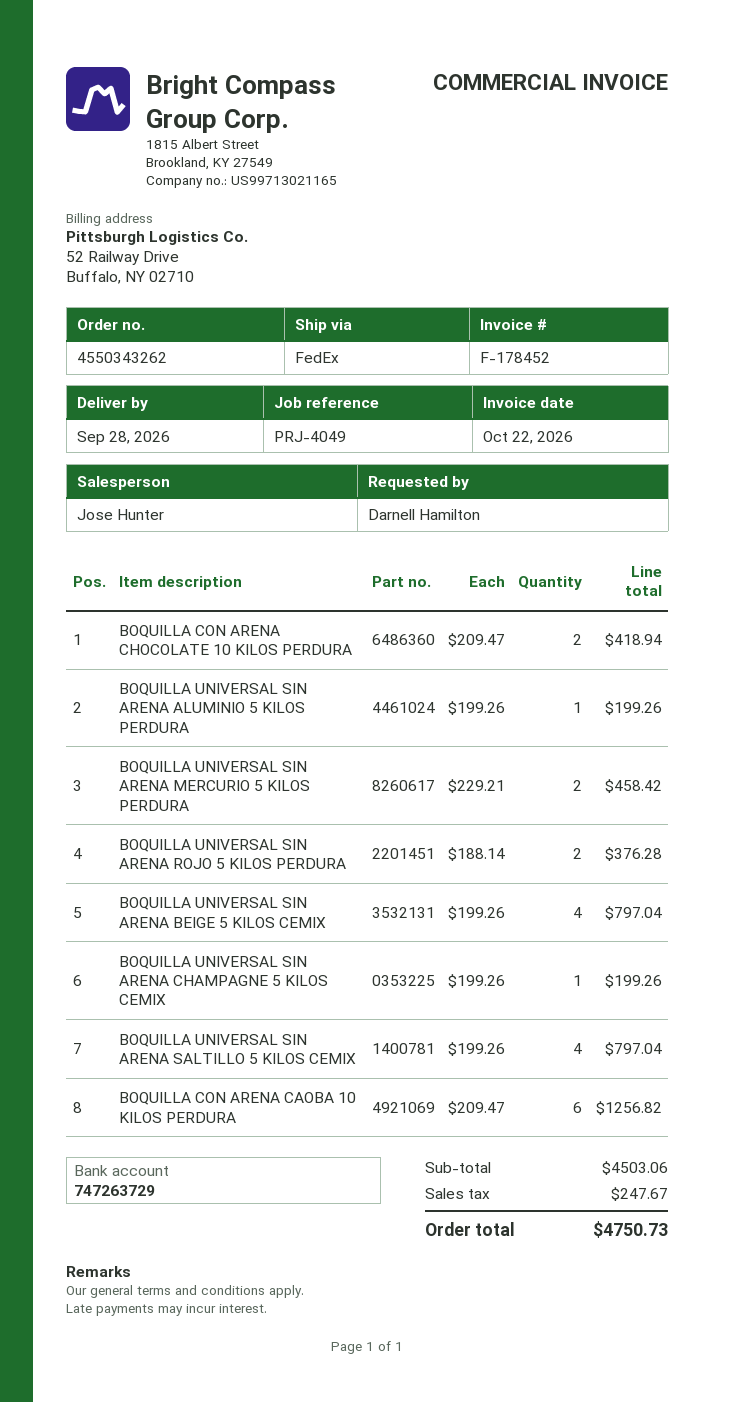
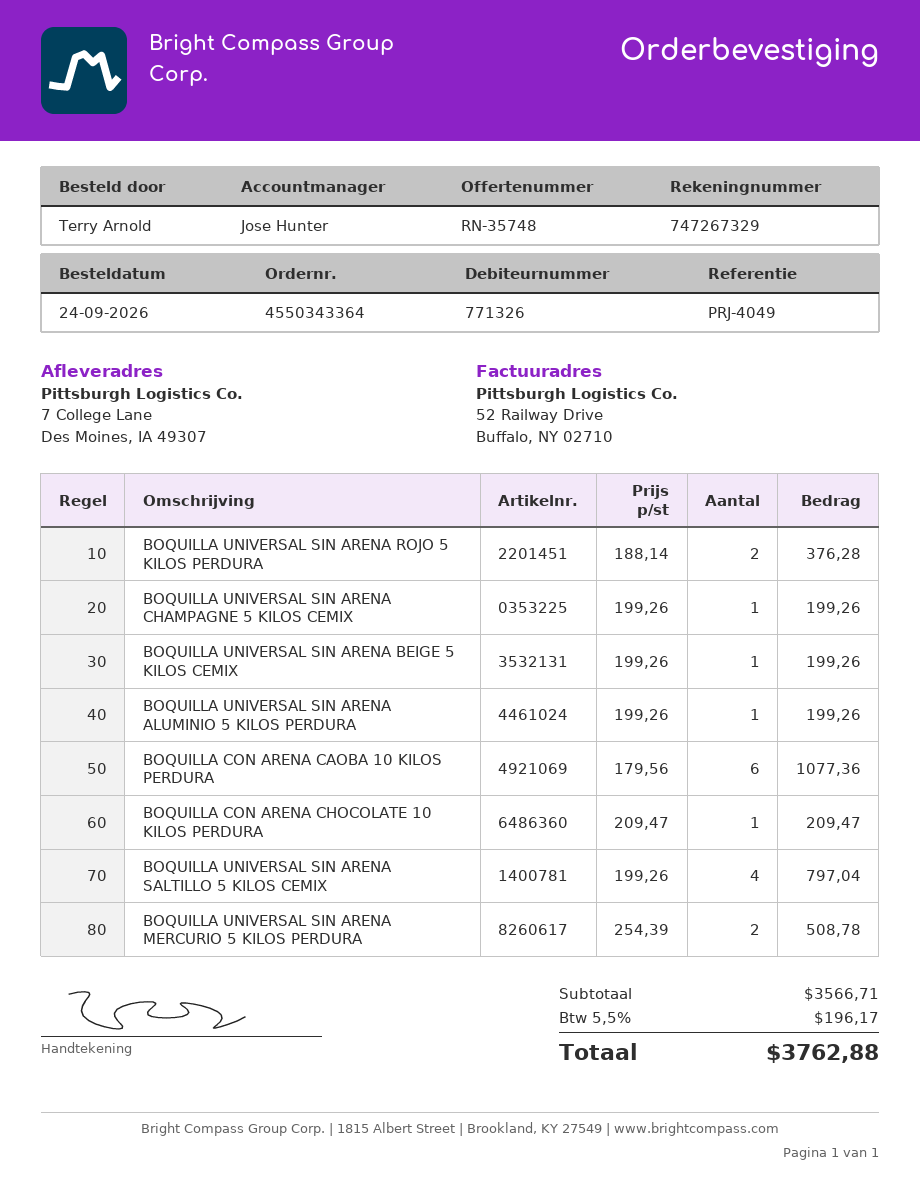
order number: 4550343262 -> 4550343364
ordered by: Darnell Hamilton -> Terry Arnold
bank account: 747263729 -> 747267329
BOQUILLA CON ARENA CHOCOLATE 10 KILOS PERDURA: 2 x 209.47 = 418.94 -> 1 x 209.47 = 209.47
BOQUILLA UNIVERSAL SIN ARENA MERCURIO 5 KILOS PERDURA: 2 x 229.21 = 458.42 -> 2 x 254.39 = 508.78
BOQUILLA UNIVERSAL SIN ARENA BEIGE 5 KILOS CEMIX: 4 x 199.26 = 797.04 -> 1 x 199.26 = 199.26
BOQUILLA CON ARENA CAOBA 10 KILOS PERDURA: 6 x 209.47 = 1256.82 -> 6 x 179.56 = 1077.36
subtotal: 4503.06 -> 3566.71
tax: 247.67 -> 196.17
total: 4750.73 -> 3762.88

